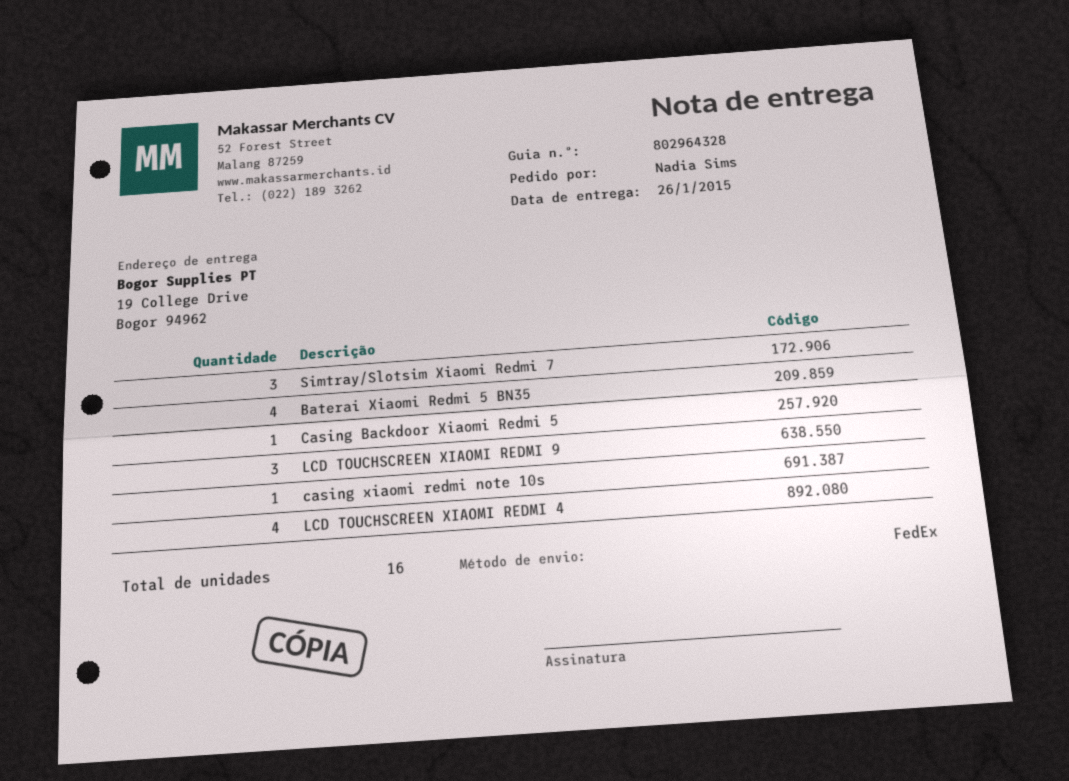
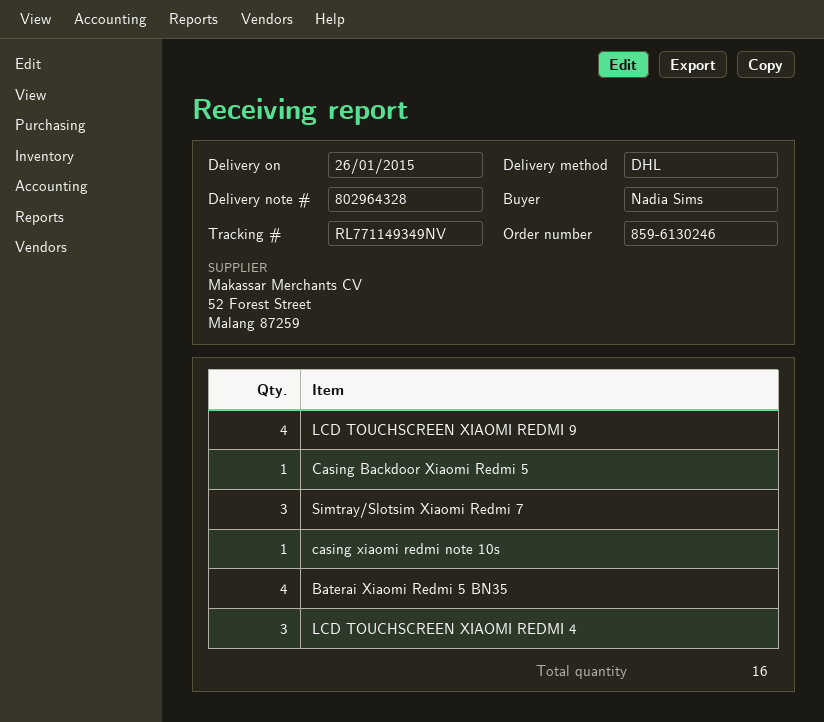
shipping method: FedEx -> DHL
LCD TOUCHSCREEN XIAOMI REDMI 9: 3 -> 4
LCD TOUCHSCREEN XIAOMI REDMI 4: 4 -> 3

